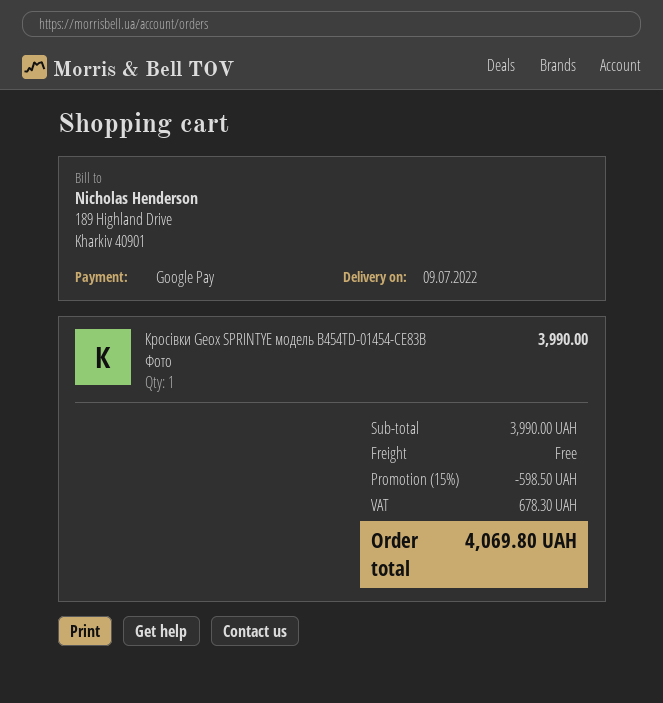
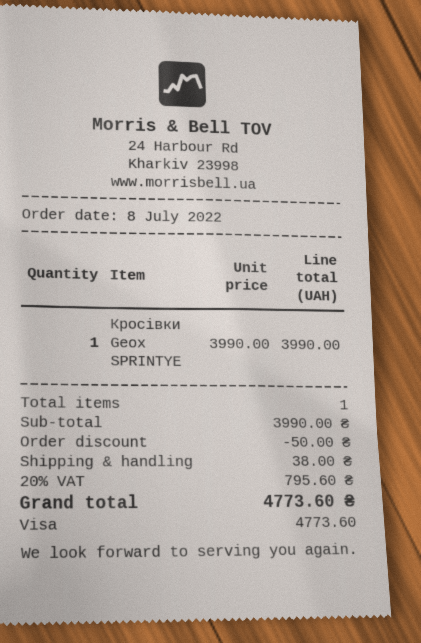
payment method: Google Pay -> Visa
discount: 598.50 -> 50.00
shipping: 0.00 -> 38.00
tax: 678.30 -> 795.60
total: 4069.80 -> 4773.60

